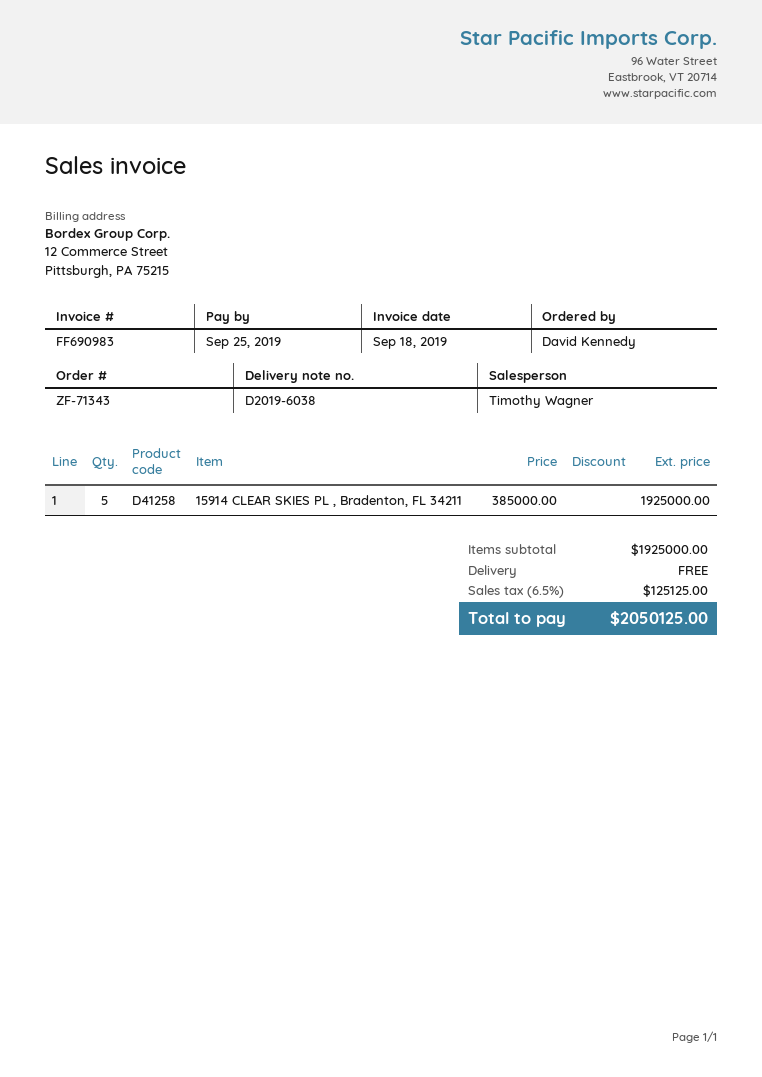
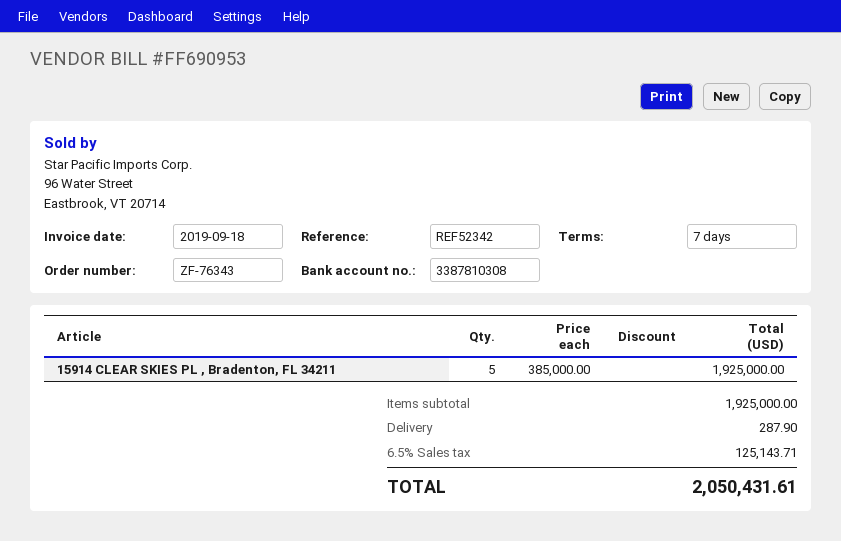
order number: ZF-71343 -> ZF-76343
invoice number: FF690983 -> FF690953
shipping: 0.00 -> 287.90
tax: 6.5% = 125125.00 -> 6.5% = 125143.71
total: 2050125.00 -> 2050431.61

